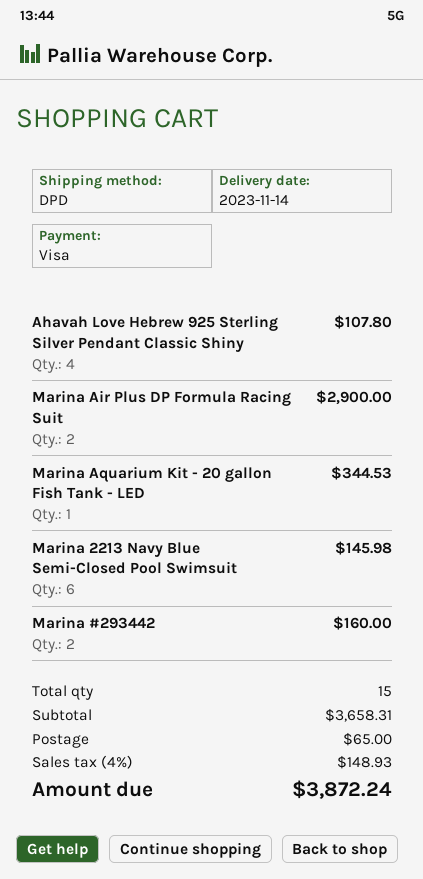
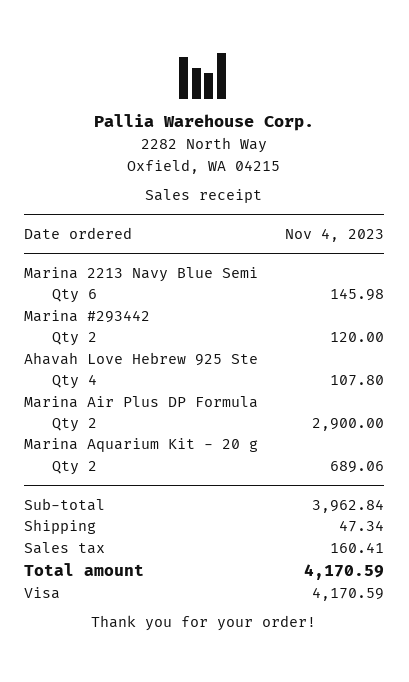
Marina Aquarium Kit - 20 gallon Fish Tank - LED: 1 for 344.53 -> 2 for 689.06
Marina #293442: 2 for 160.00 -> 2 for 120.00
subtotal: 3658.31 -> 3962.84
shipping: 65.00 -> 47.34
tax: 148.93 -> 160.41
total: 3872.24 -> 4170.59

